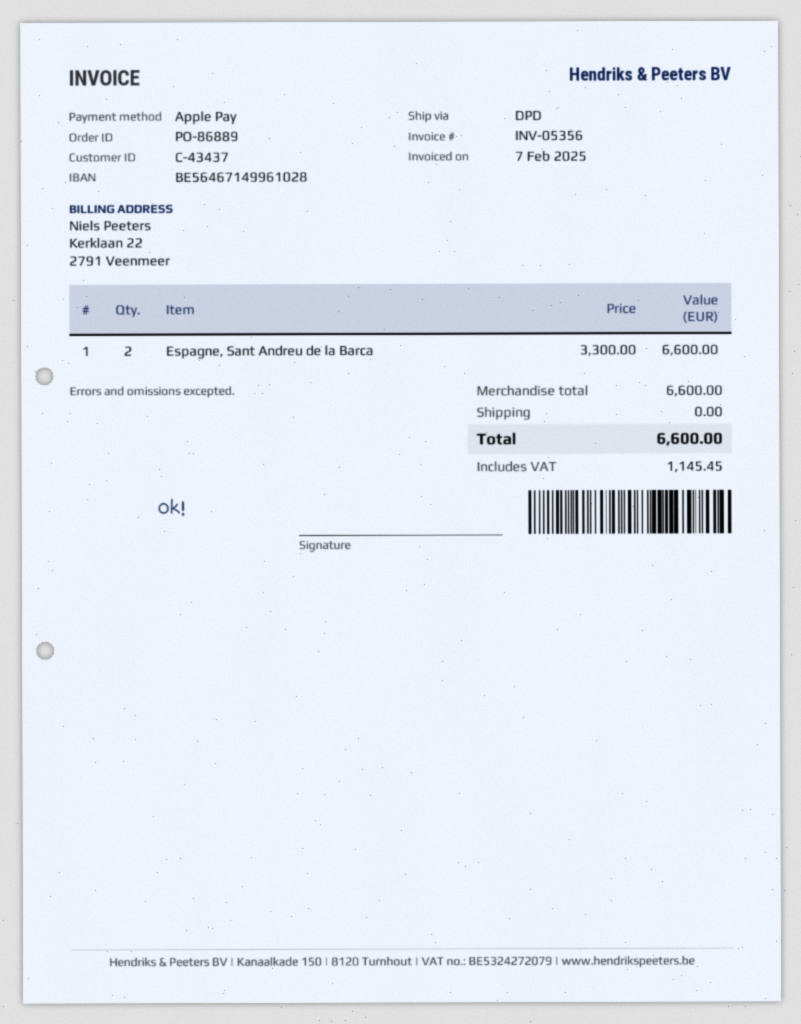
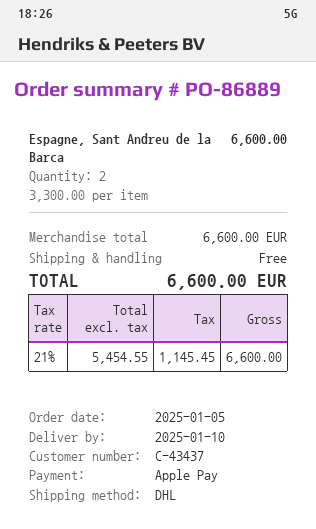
shipping method: DPD -> DHL

